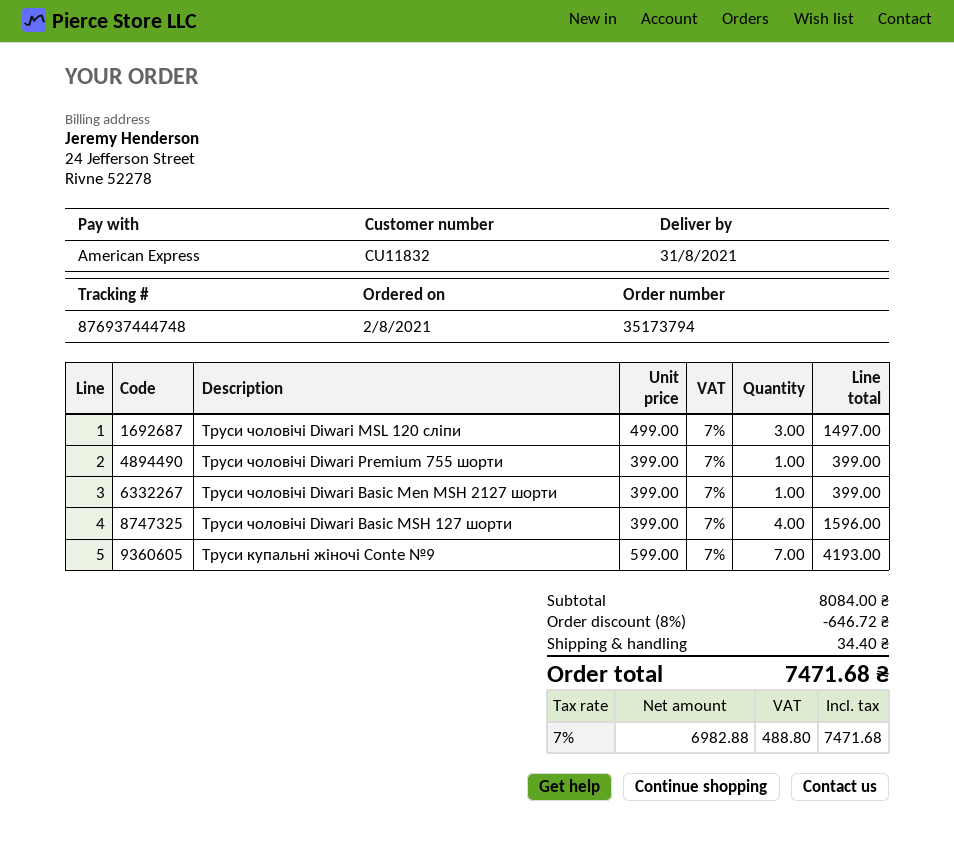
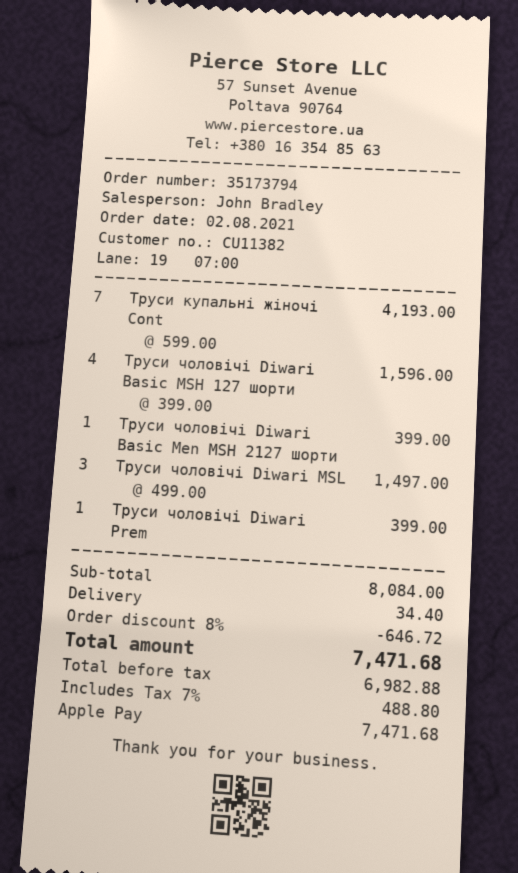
customer number: CU11832 -> CU11382
payment method: American Express -> Apple Pay

